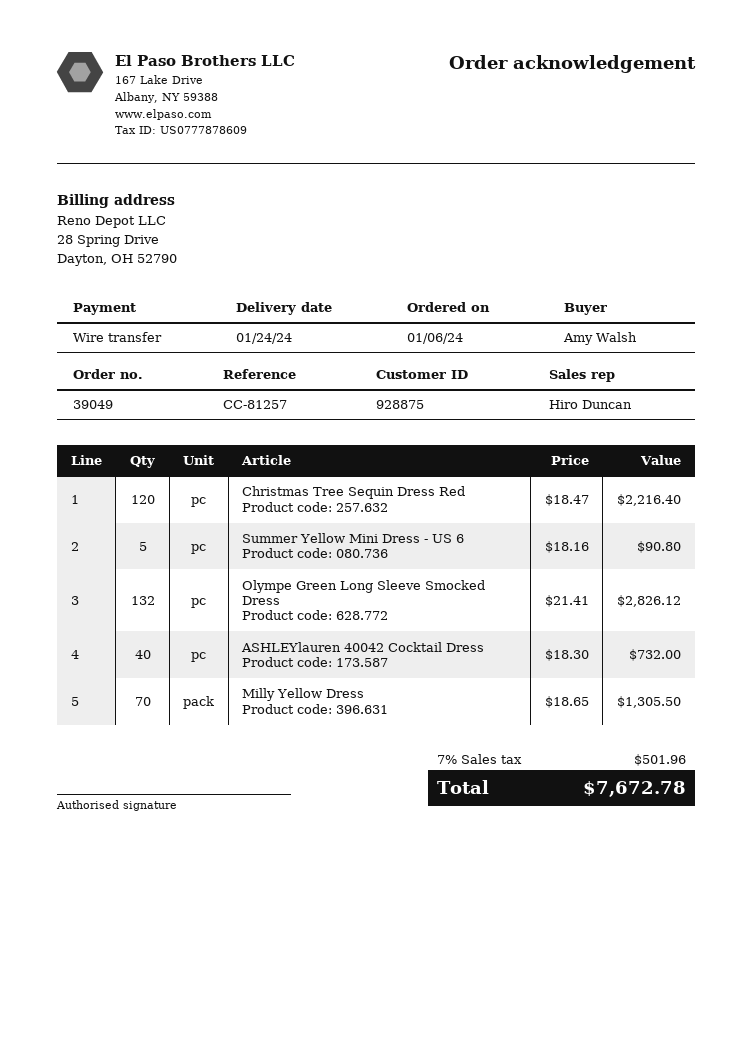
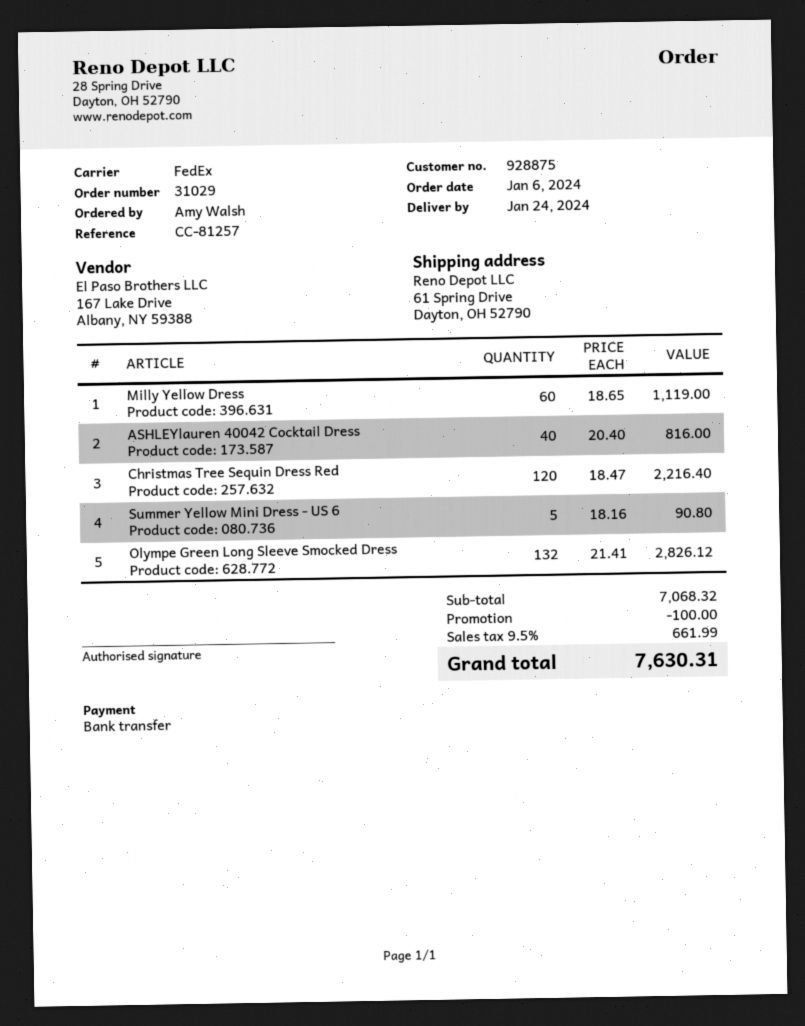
order number: 39049 -> 31029
ASHLEYlauren 40042 Cocktail Dress: 40 x 18.30 = 732.00 -> 40 x 20.40 = 816.00
Milly Yellow Dress: 70 x 18.65 = 1305.50 -> 60 x 18.65 = 1119.00
discount: none -> 100.00
tax: 7% = 501.96 -> 9.5% = 661.99
total: 7672.78 -> 7630.31

